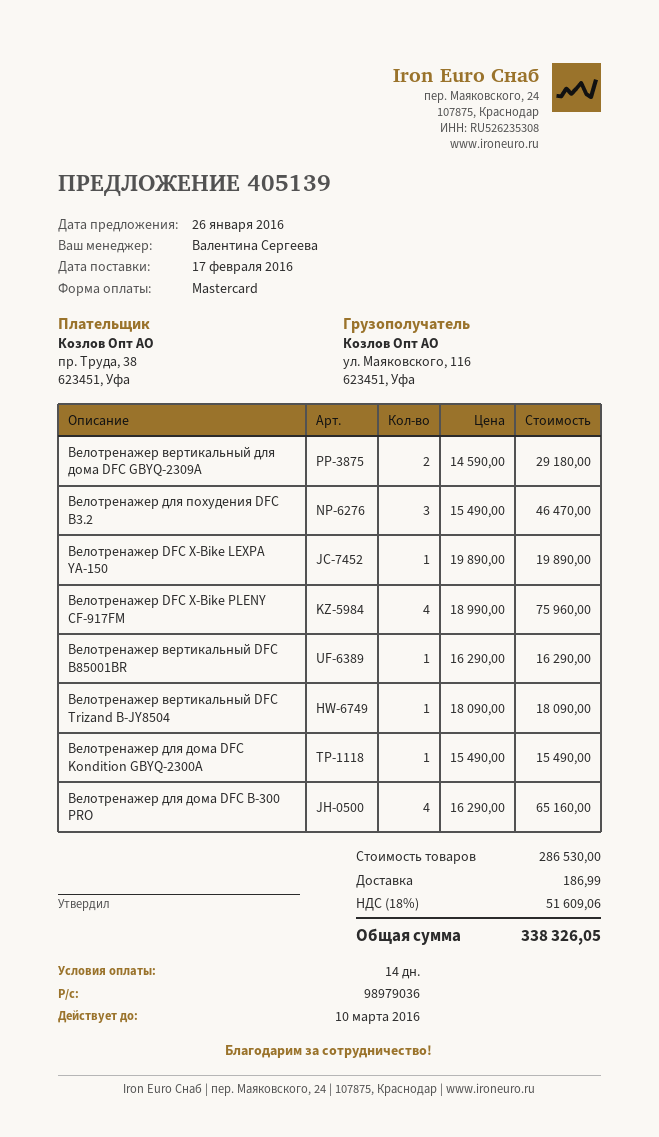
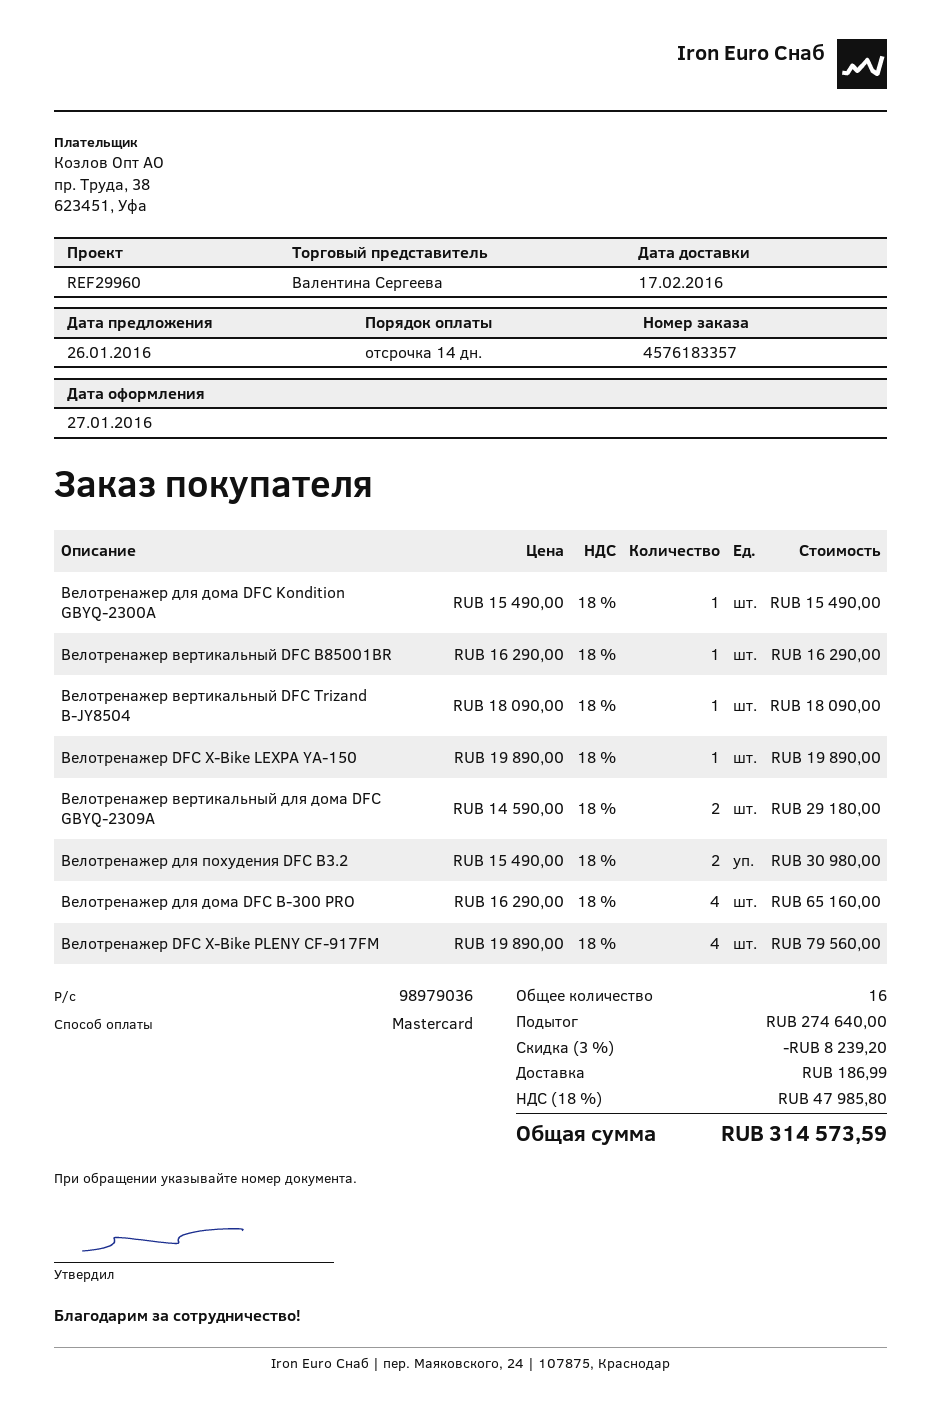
Велотренажер для похудения DFC B3.2: 3 x 15490.00 = 46470.00 -> 2 x 15490.00 = 30980.00
Велотренажер DFC X-Bike PLENY CF-917FM: 4 x 18990.00 = 75960.00 -> 4 x 19890.00 = 79560.00
subtotal: 286530.00 -> 274640.00
discount: none -> 3% = 8239.20
tax: 18% = 51609.06 -> 18% = 47985.80
total: 338326.05 -> 314573.59

